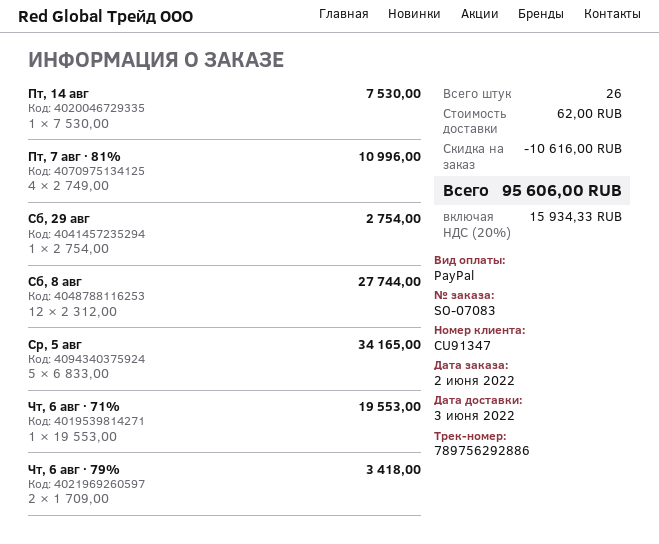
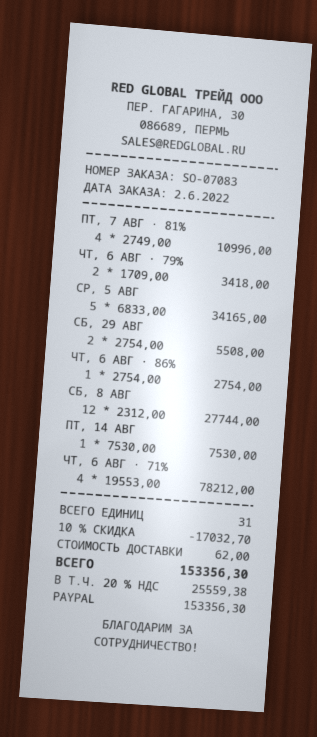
Сб, 29 авг: 1 x 2754.00 = 2754.00 -> 2 x 2754.00 = 5508.00
Чт, 6 авг · 71%: 1 x 19553.00 = 19553.00 -> 4 x 19553.00 = 78212.00
ЧТ, 6 АВГ · 86%: none -> 1 x 2754.00 = 2754.00
total quantity: 26 -> 31
discount: 10616.00 -> 17032.70
tax: 20% = 15934.33 -> 20% = 25559.38
total: 95606.00 -> 153356.30

